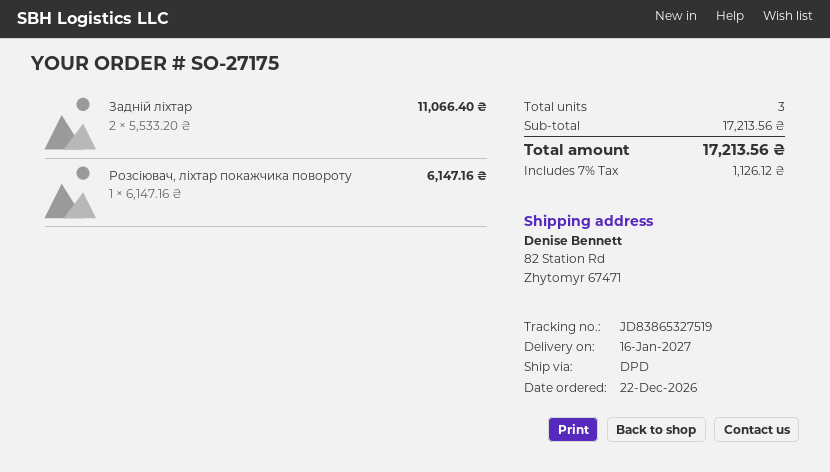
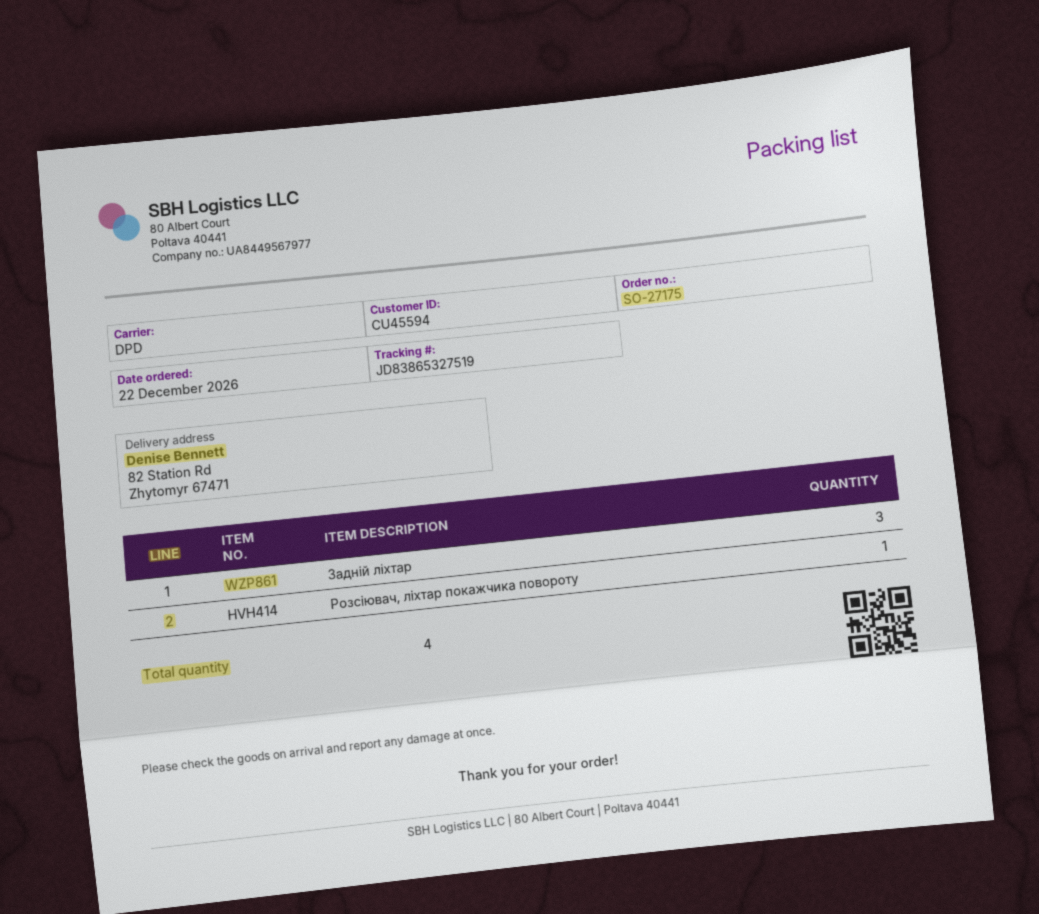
Задній ліхтар: 2 -> 3
total quantity: 3 -> 4

